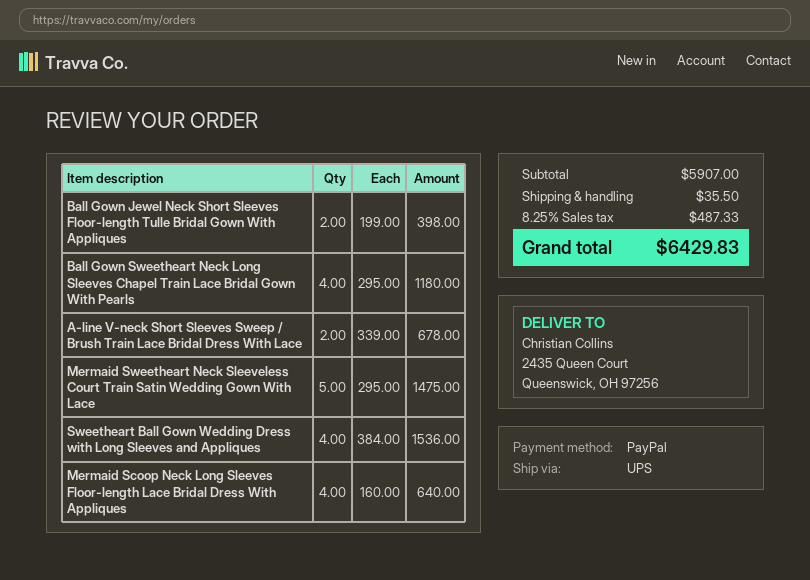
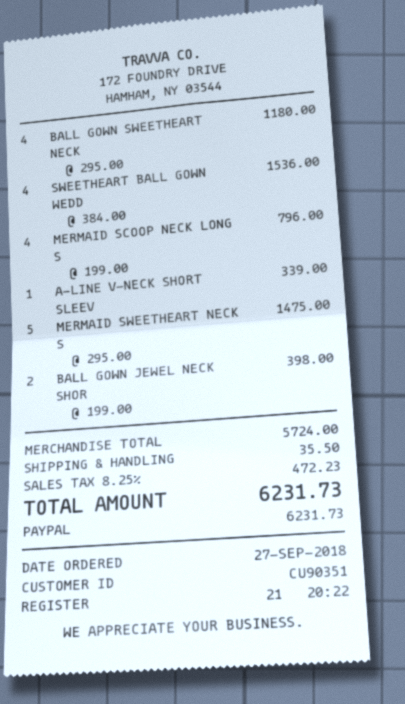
A-line V-neck Short Sleeves Sweep / Brush Train Lace Bridal Dress With Lace: 2 x 339.00 = 678.00 -> 1 x 339.00 = 339.00
Mermaid Scoop Neck Long Sleeves Floor-length Lace Bridal Dress With Appliques: 4 x 160.00 = 640.00 -> 4 x 199.00 = 796.00
subtotal: 5907.00 -> 5724.00
tax: 8.25% = 487.33 -> 8.25% = 472.23
total: 6429.83 -> 6231.73

